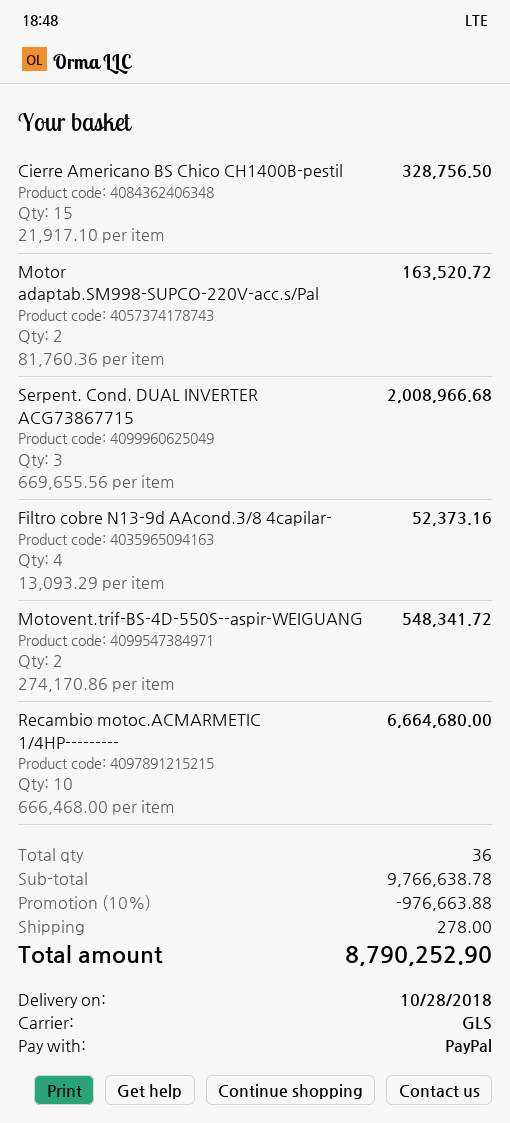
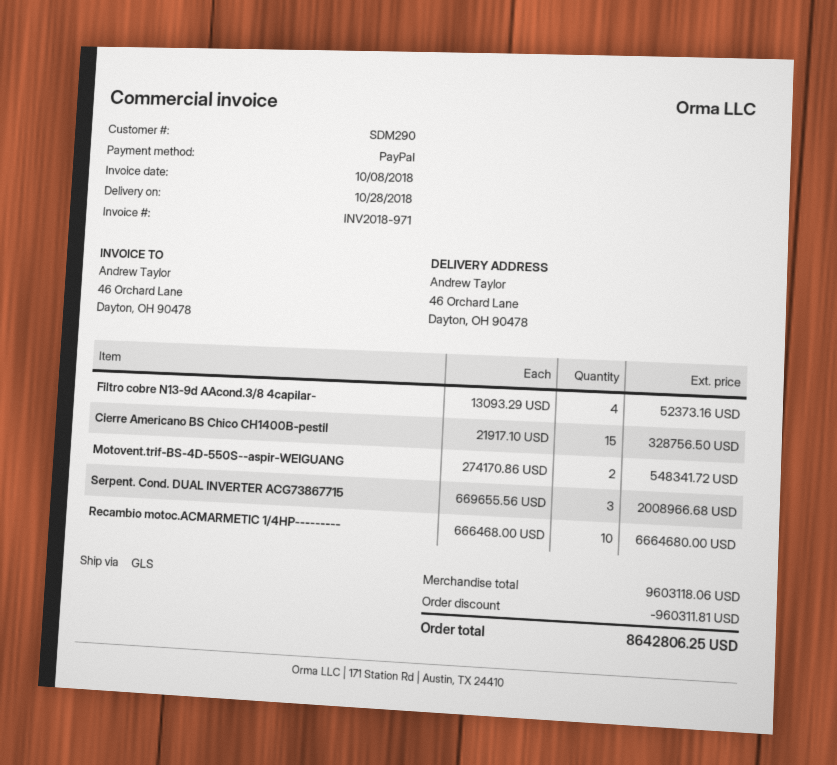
Motor adaptab.SM998-SUPCO-220V-acc.s/Pal: 2 x 81760.36 = 163520.72 -> none
subtotal: 9766638.78 -> 9603118.06
discount: 976663.88 -> 960311.81
shipping: 278.00 -> none
total: 8790252.90 -> 8642806.25

